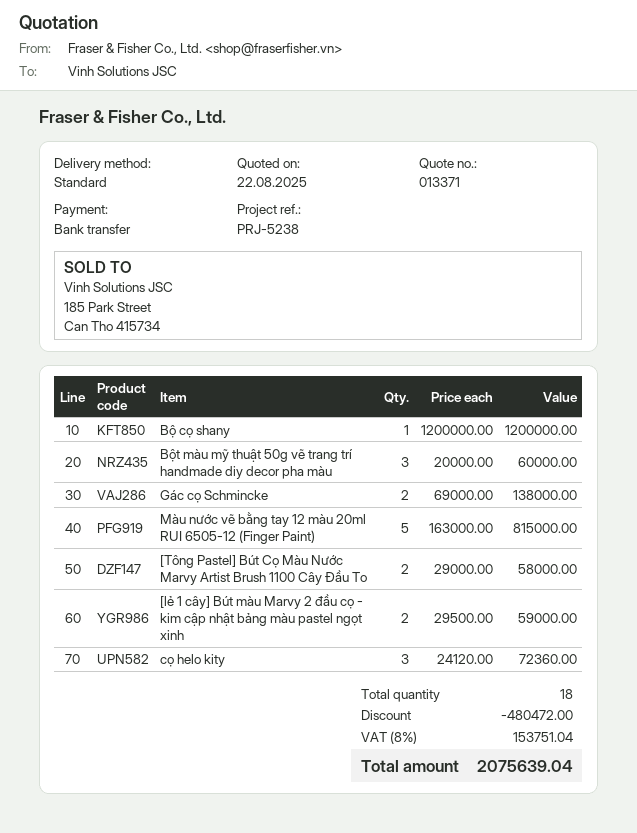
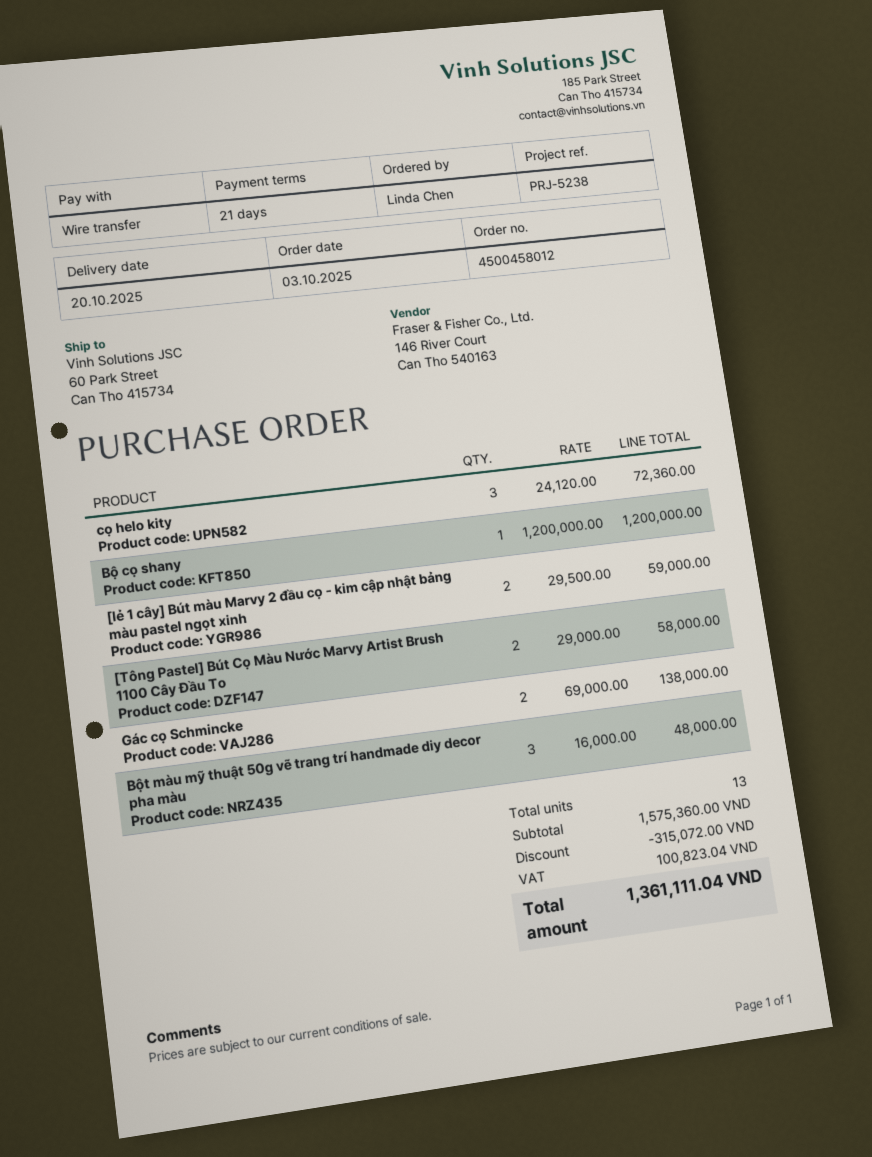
Bột màu mỹ thuật 50g vẽ trang trí handmade diy decor pha màu: 3 x 20000.00 = 60000.00 -> 3 x 16000.00 = 48000.00
Màu nước vẽ bằng tay 12 màu 20ml RUI 6505-12 (Finger Paint): 5 x 163000.00 = 815000.00 -> none
total quantity: 18 -> 13
discount: 480472.00 -> 315072.00
tax: 153751.04 -> 100823.04
total: 2075639.04 -> 1361111.04

